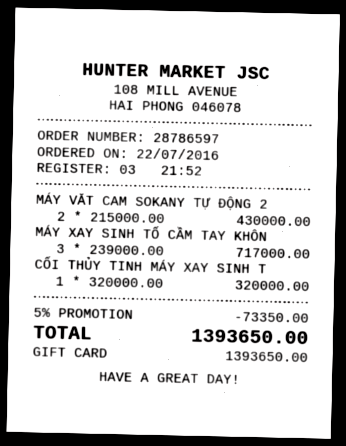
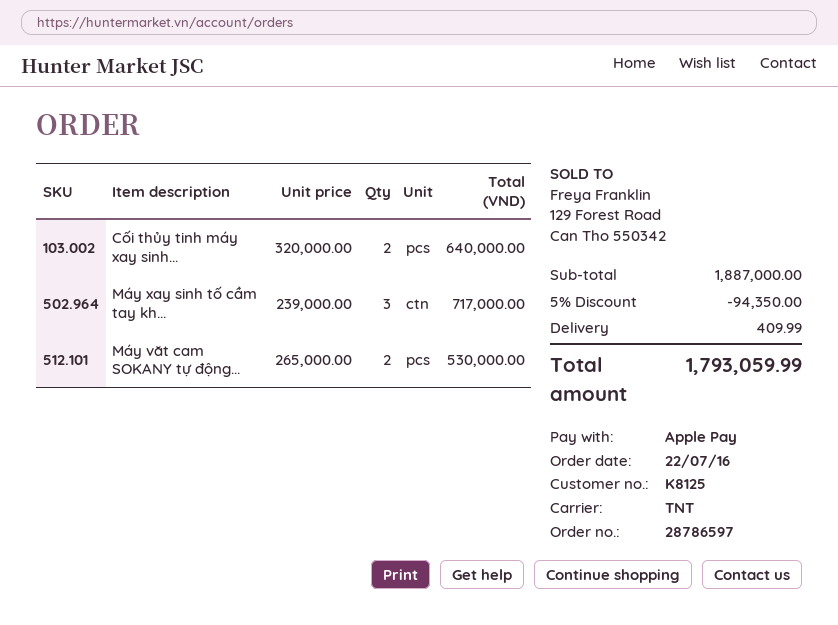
payment method: gift card -> Apple Pay
MÁY VĂT CAM SOKANY TỰ ĐỘNG 2: 2 x 215000.00 = 430000.00 -> 2 x 265000.00 = 530000.00
CỐI THỦY TINH MÁY XAY SINH T: 1 x 320000.00 = 320000.00 -> 2 x 320000.00 = 640000.00
discount: 5% = 73350.00 -> 5% = 94350.00
shipping: none -> 409.99
total: 1393650.00 -> 1793059.99

